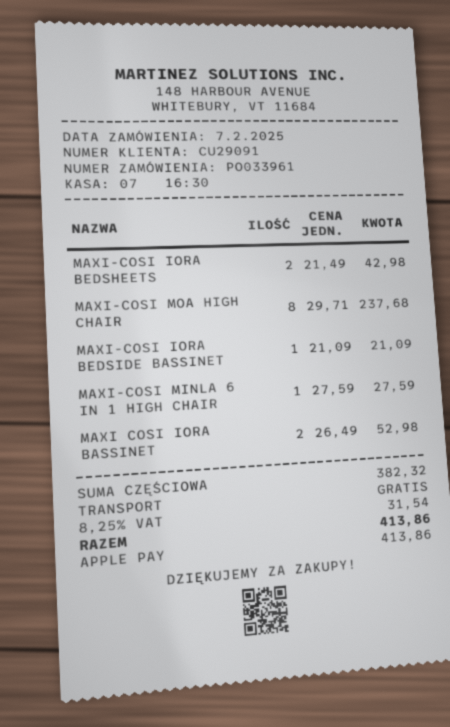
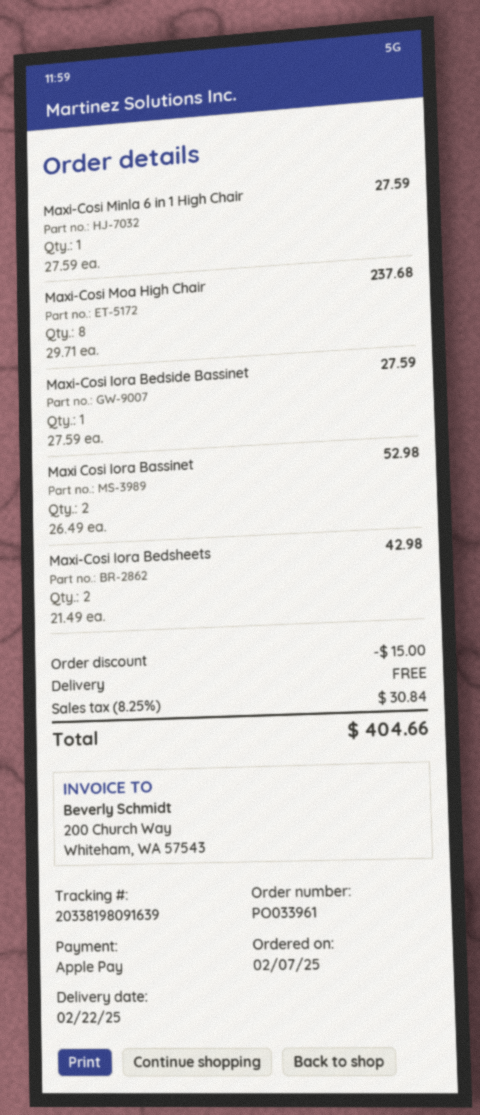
MAXI-COSI IORA BEDSIDE BASSINET: 1 x 21.09 = 21.09 -> 1 x 27.59 = 27.59
discount: none -> 15.00
tax: 8.25% = 31.54 -> 8.25% = 30.84
total: 413.86 -> 404.66

